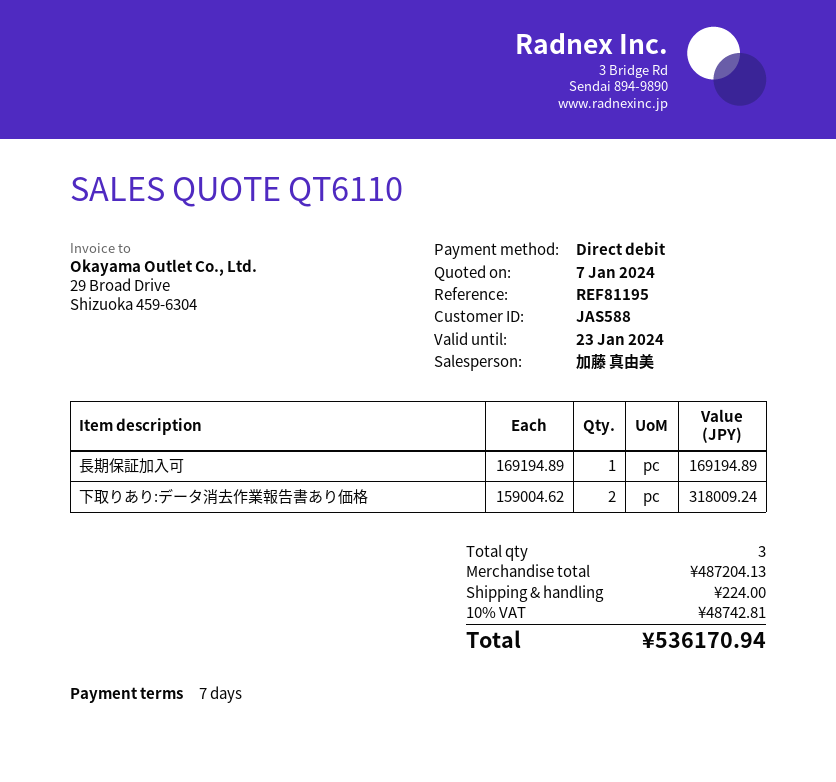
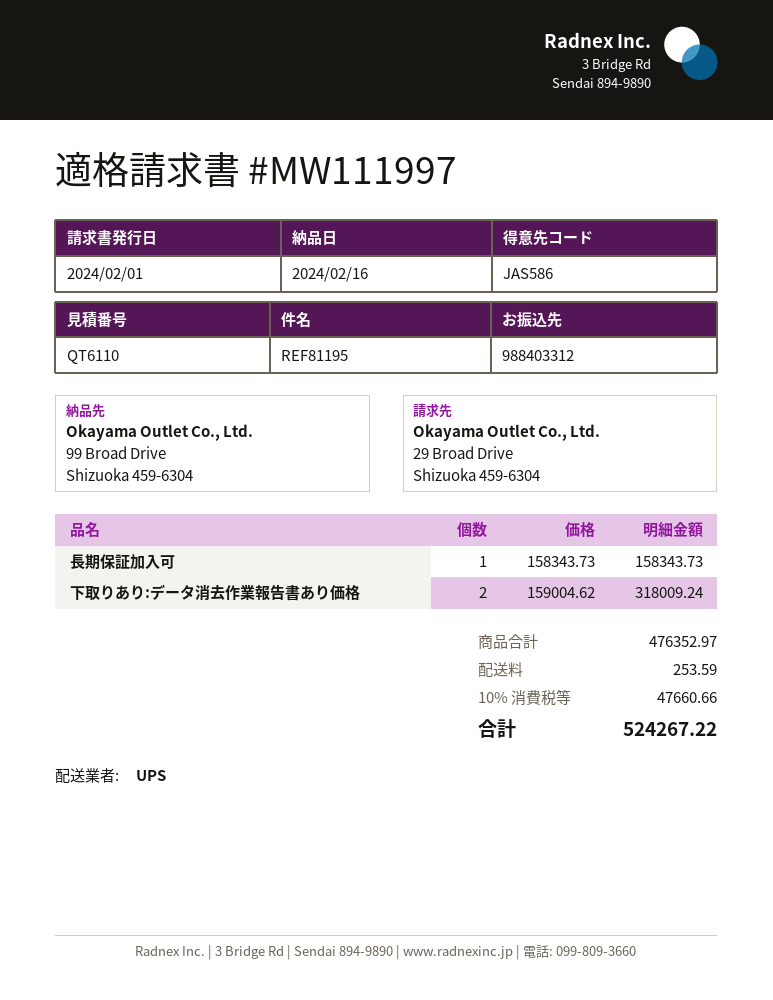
customer number: JAS588 -> JAS586
長期保証加入可: 1 x 169194.89 = 169194.89 -> 1 x 158343.73 = 158343.73
subtotal: 487204.13 -> 476352.97
shipping: 224.00 -> 253.59
tax: 10% = 48742.81 -> 10% = 47660.66
total: 536170.94 -> 524267.22

